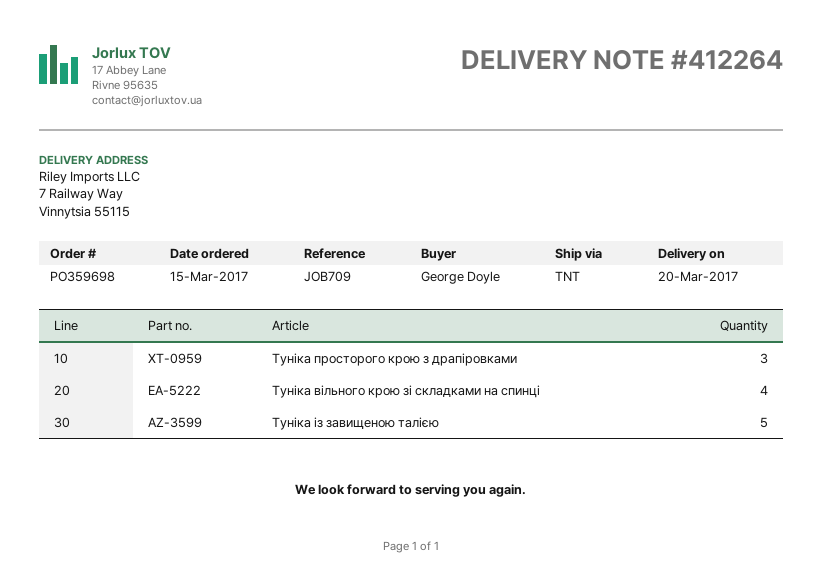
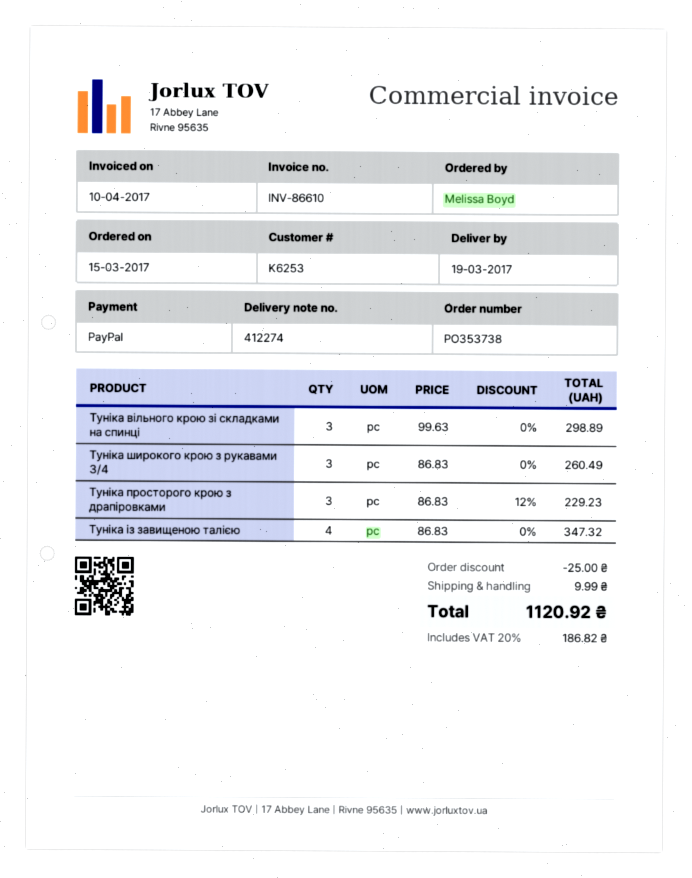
order number: PO359698 -> PO353738
delivery note number: 412264 -> 412274
delivery date: 2017-03-20 -> 2017-03-19
ordered by: George Doyle -> Melissa Boyd
Туніка вільного крою зі складками на спинці: 4 -> 3
Туніка із завищеною талією: 5 -> 4
Туніка широкого крою з рукавами 3/4: none -> 3

